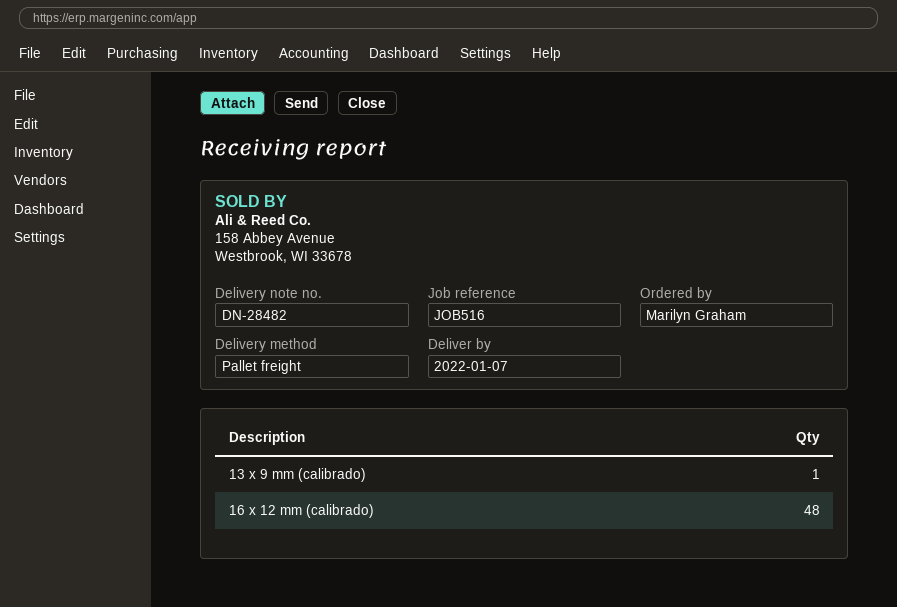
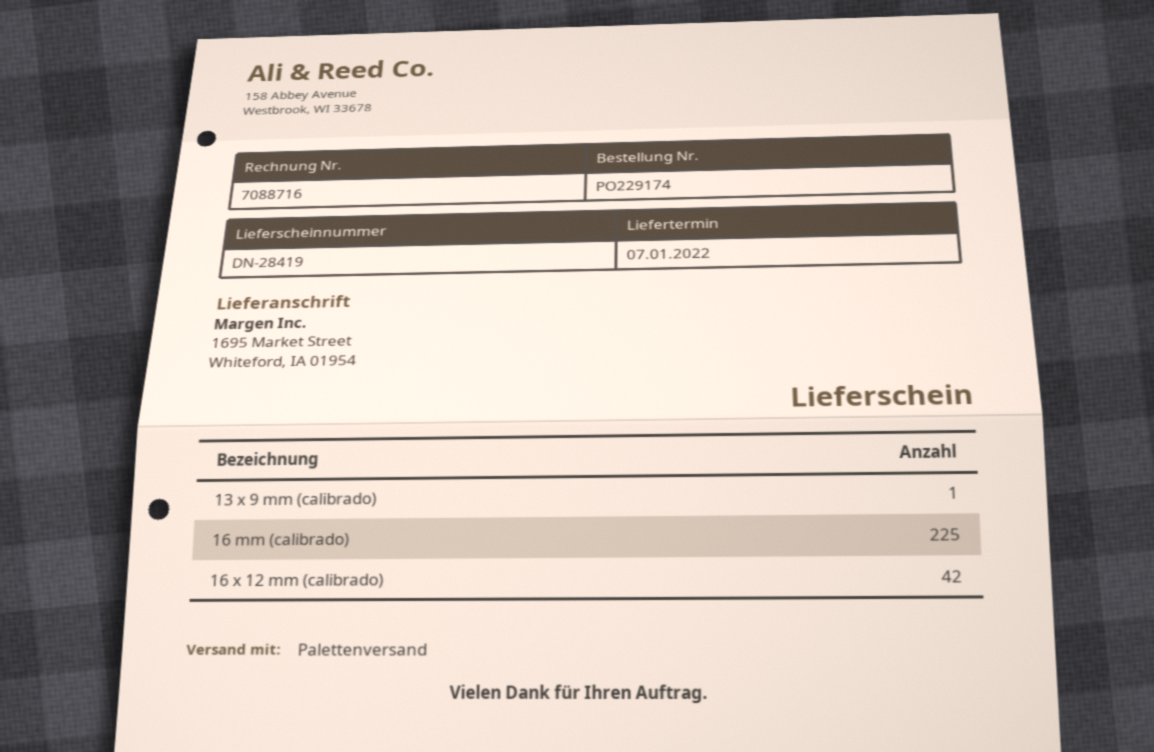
delivery note number: DN-28482 -> DN-28419
16 x 12 mm (calibrado): 48 -> 42
16 mm (calibrado): none -> 225

